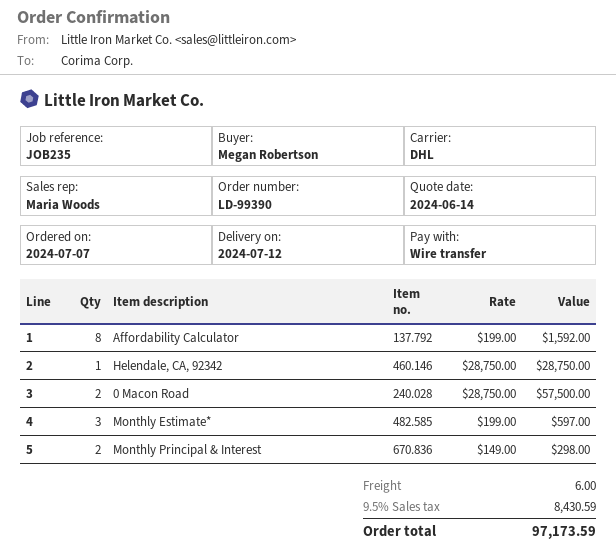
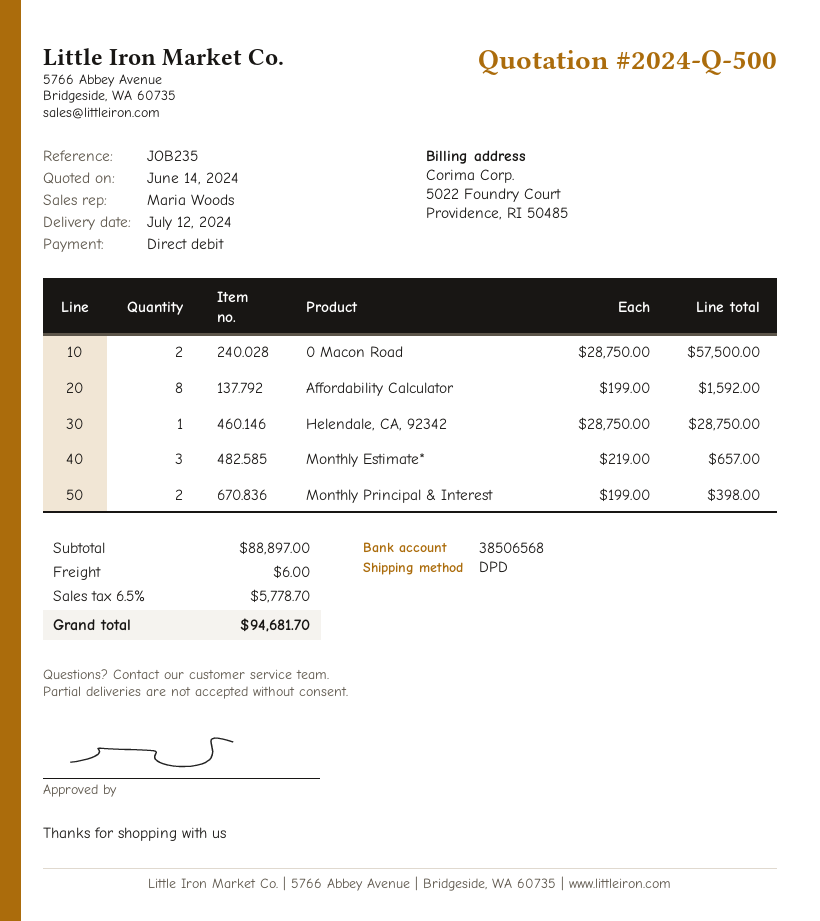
payment method: bank transfer -> direct debit
shipping method: DHL -> DPD
Monthly Estimate*: 3 x 199.00 = 597.00 -> 3 x 219.00 = 657.00
Monthly Principal & Interest: 2 x 149.00 = 298.00 -> 2 x 199.00 = 398.00
tax: 9.5% = 8430.59 -> 6.5% = 5778.70
total: 97173.59 -> 94681.70

